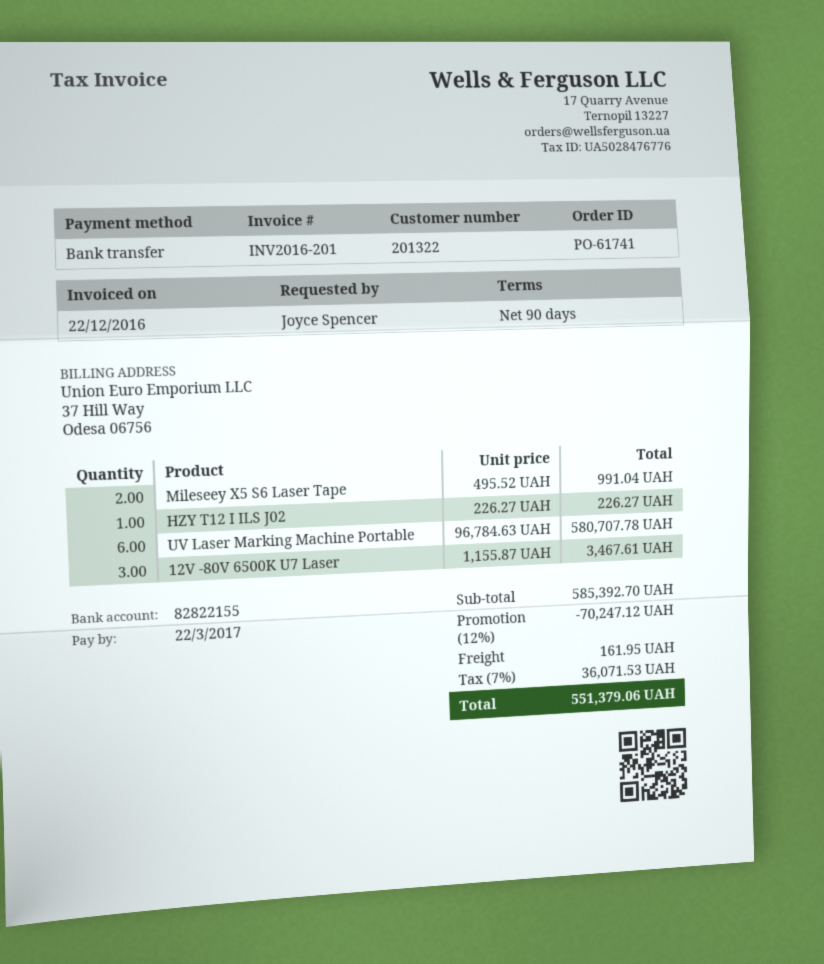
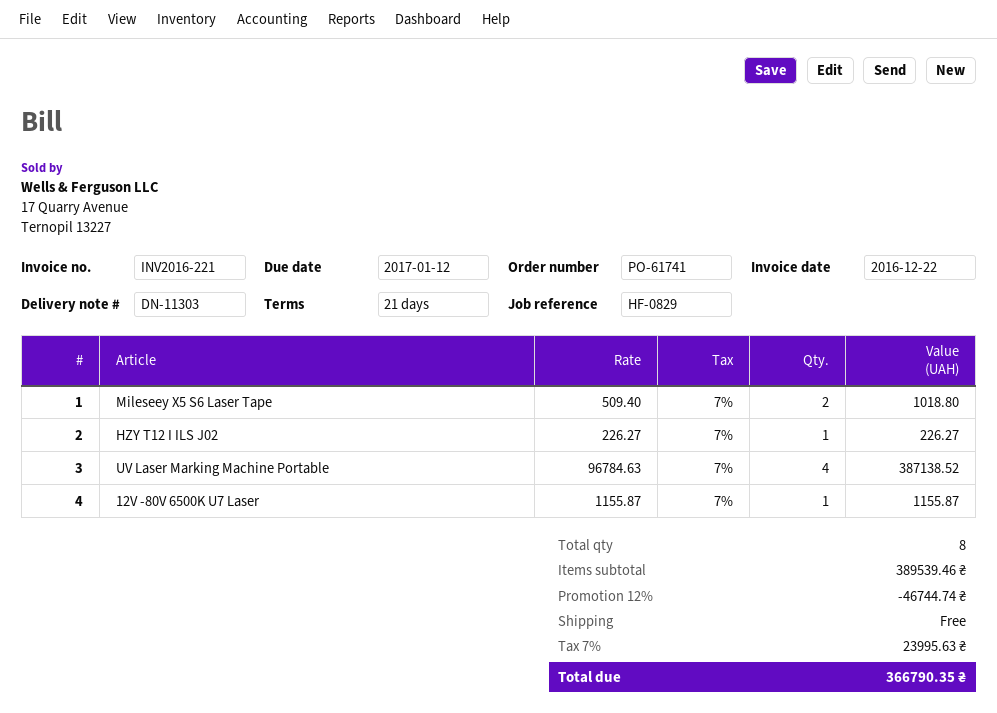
invoice number: INV2016-201 -> INV2016-221
payment terms: 90 days -> 21 days
due date: 2017-03-22 -> 2017-01-12
Mileseey X5 S6 Laser Tape: 2 x 495.52 = 991.04 -> 2 x 509.40 = 1018.80
UV Laser Marking Machine Portable: 6 x 96784.63 = 580707.78 -> 4 x 96784.63 = 387138.52
12V -80V 6500K U7 Laser: 3 x 1155.87 = 3467.61 -> 1 x 1155.87 = 1155.87
subtotal: 585392.70 -> 389539.46
discount: 12% = 70247.12 -> 12% = 46744.74
shipping: 161.95 -> 0.00
tax: 7% = 36071.53 -> 7% = 23995.63
total: 551379.06 -> 366790.35

